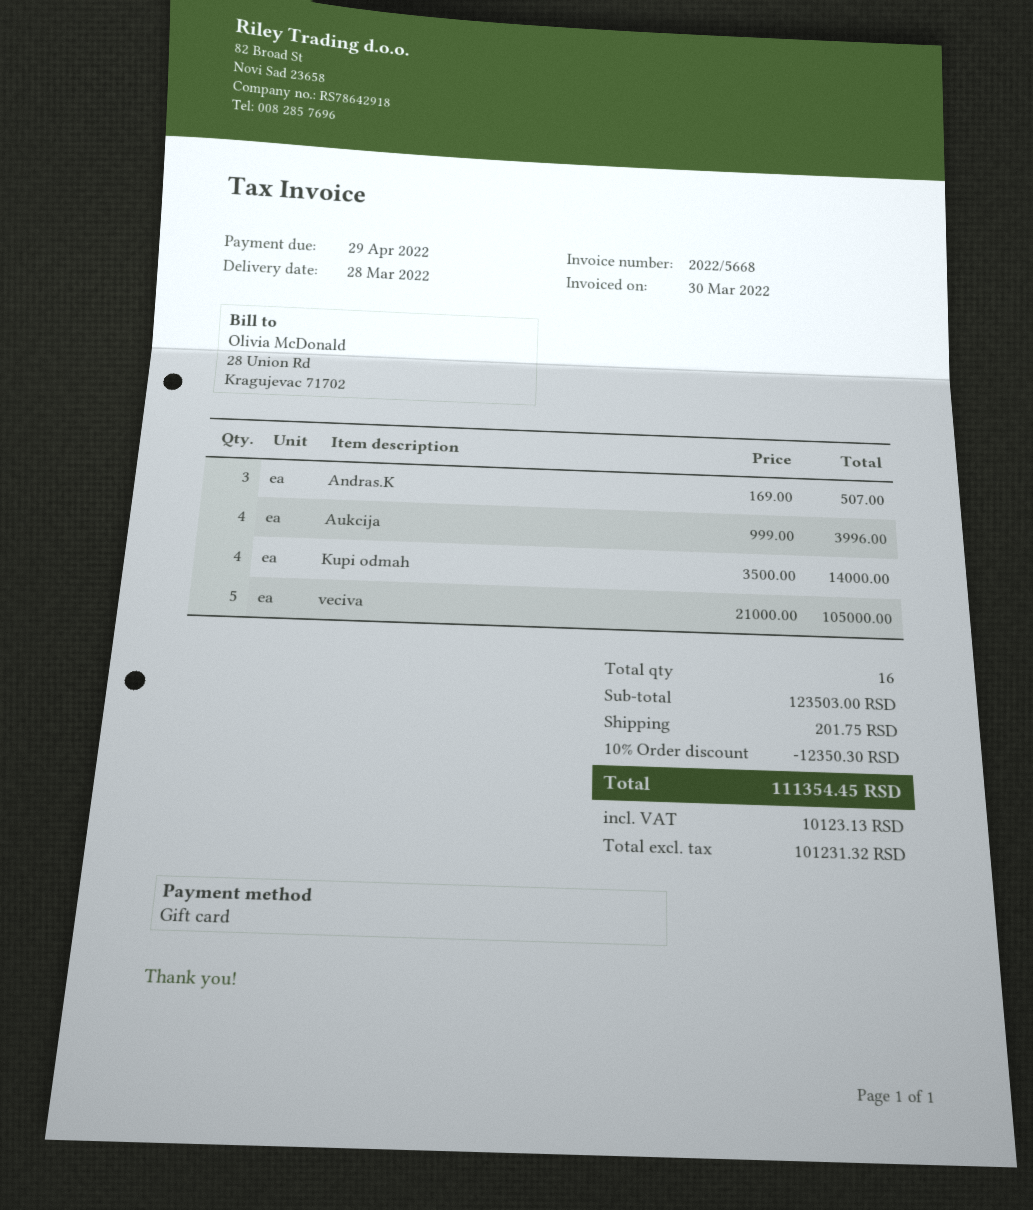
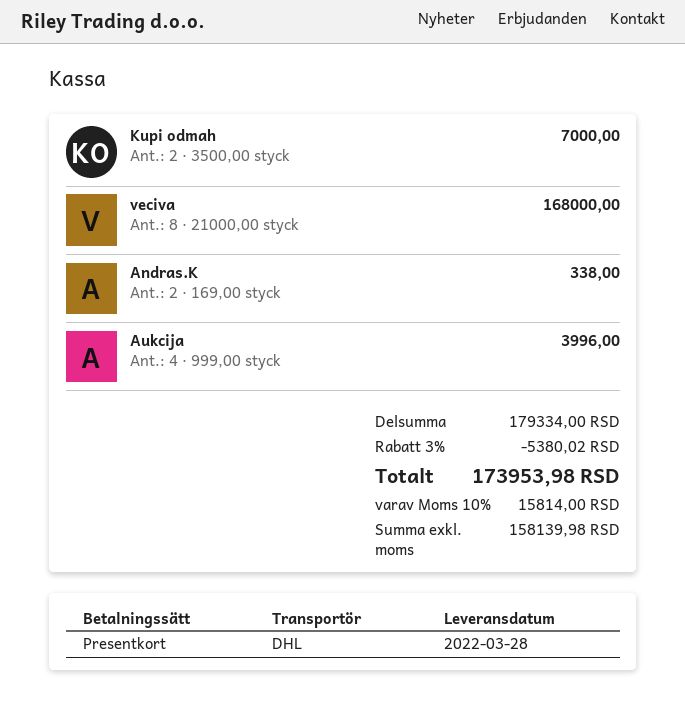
Andras.K: 3 x 169.00 = 507.00 -> 2 x 169.00 = 338.00
Kupi odmah: 4 x 3500.00 = 14000.00 -> 2 x 3500.00 = 7000.00
veciva: 5 x 21000.00 = 105000.00 -> 8 x 21000.00 = 168000.00
subtotal: 123503.00 -> 179334.00
discount: 10% = 12350.30 -> 3% = 5380.02
shipping: 201.75 -> none
net: 101231.32 -> 158139.98
tax: 10123.13 -> 15814.00
total: 111354.45 -> 173953.98

